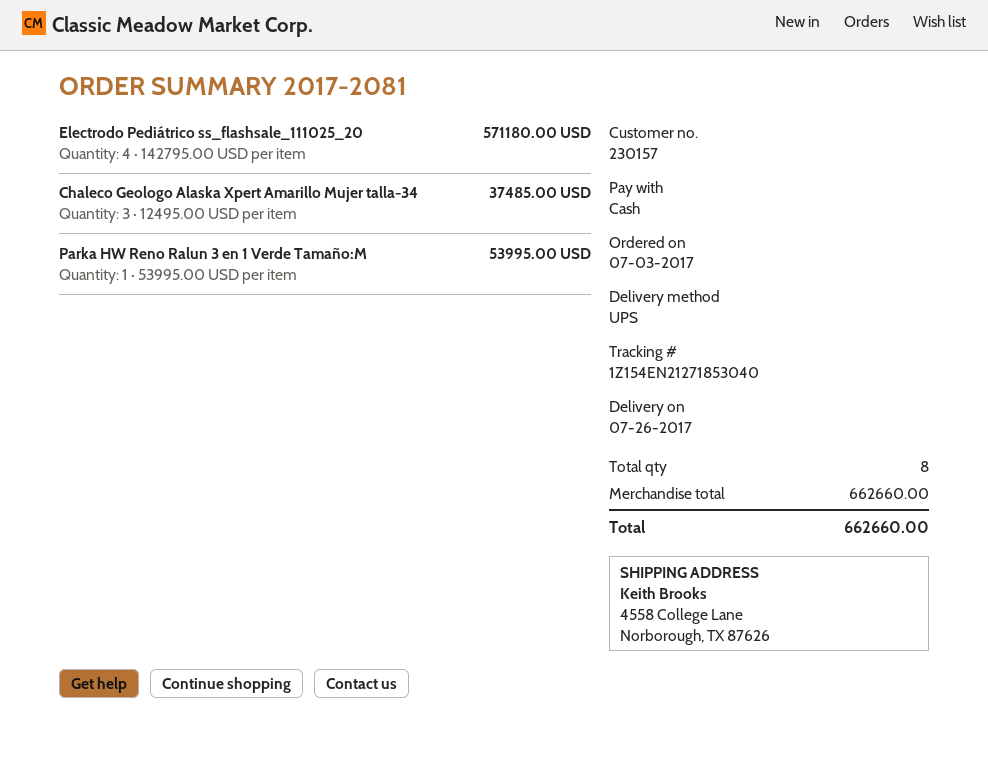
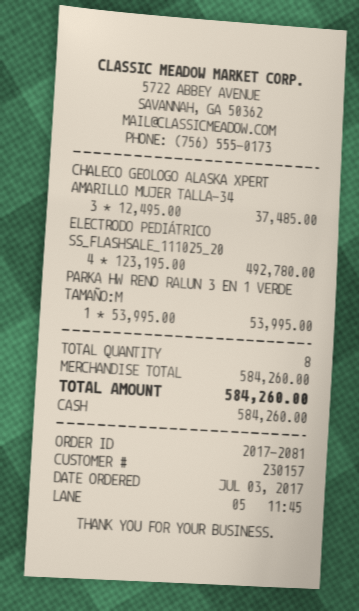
Electrodo Pediátrico ss_flashsale_111025_20: 4 x 142795.00 = 571180.00 -> 4 x 123195.00 = 492780.00
subtotal: 662660.00 -> 584260.00
total: 662660.00 -> 584260.00

